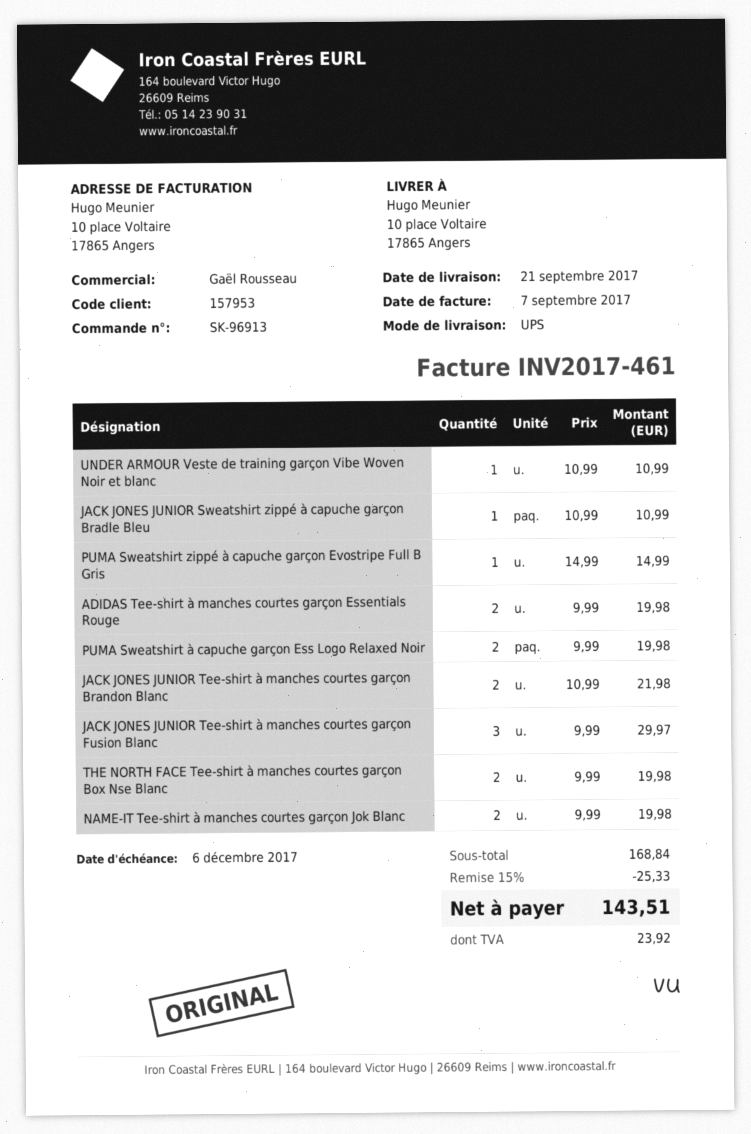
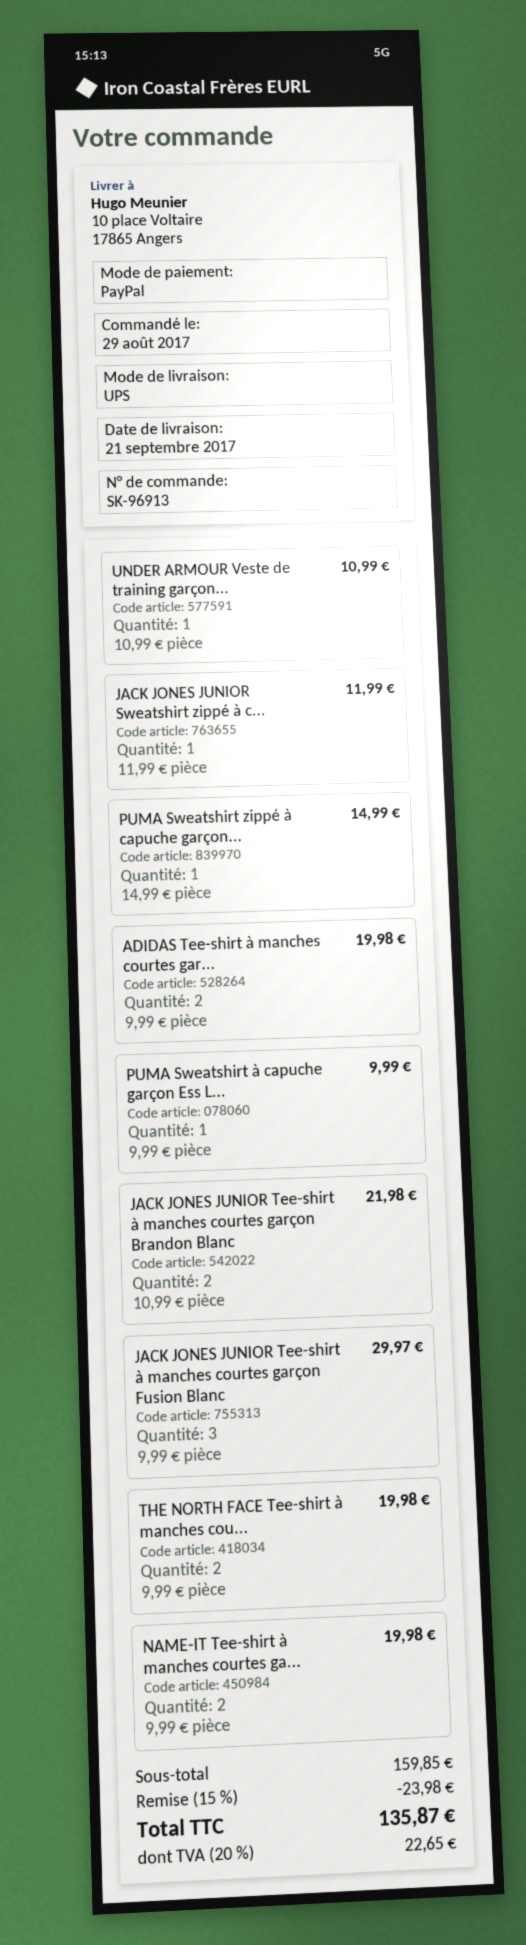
JACK JONES JUNIOR Sweatshirt zippé à capuche garçon Bradle Bleu: 1 x 10.99 = 10.99 -> 1 x 11.99 = 11.99
PUMA Sweatshirt à capuche garçon Ess Logo Relaxed Noir: 2 x 9.99 = 19.98 -> 1 x 9.99 = 9.99
subtotal: 168.84 -> 159.85
discount: 15% = 25.33 -> 15% = 23.98
tax: 23.92 -> 22.65
total: 143.51 -> 135.87

